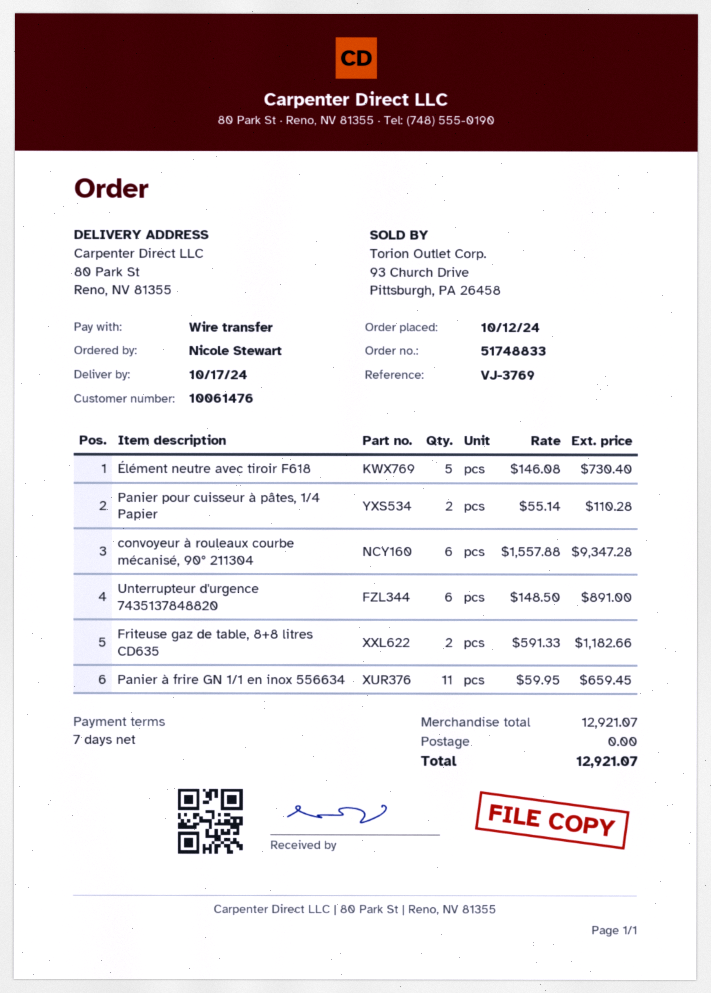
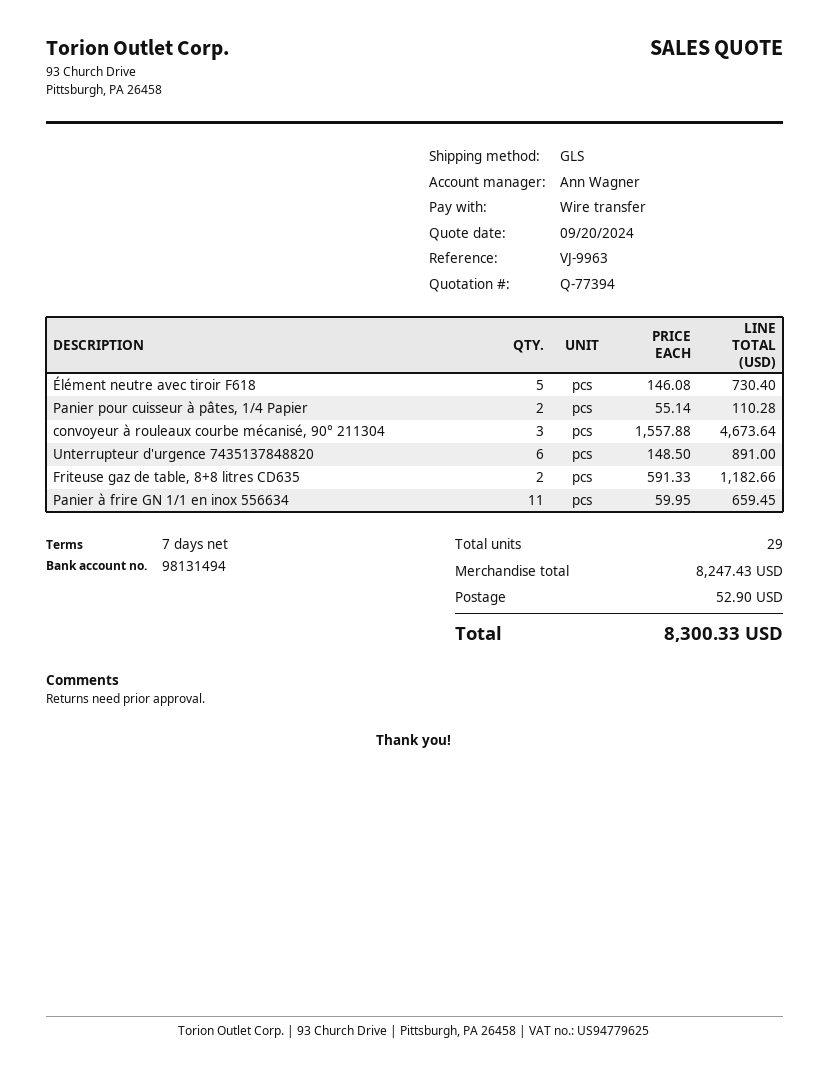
reference: VJ-3769 -> VJ-9963
convoyeur à rouleaux courbe mécanisé, 90° 211304: 6 x 1557.88 = 9347.28 -> 3 x 1557.88 = 4673.64
subtotal: 12921.07 -> 8247.43
shipping: 0.00 -> 52.90
total: 12921.07 -> 8300.33

